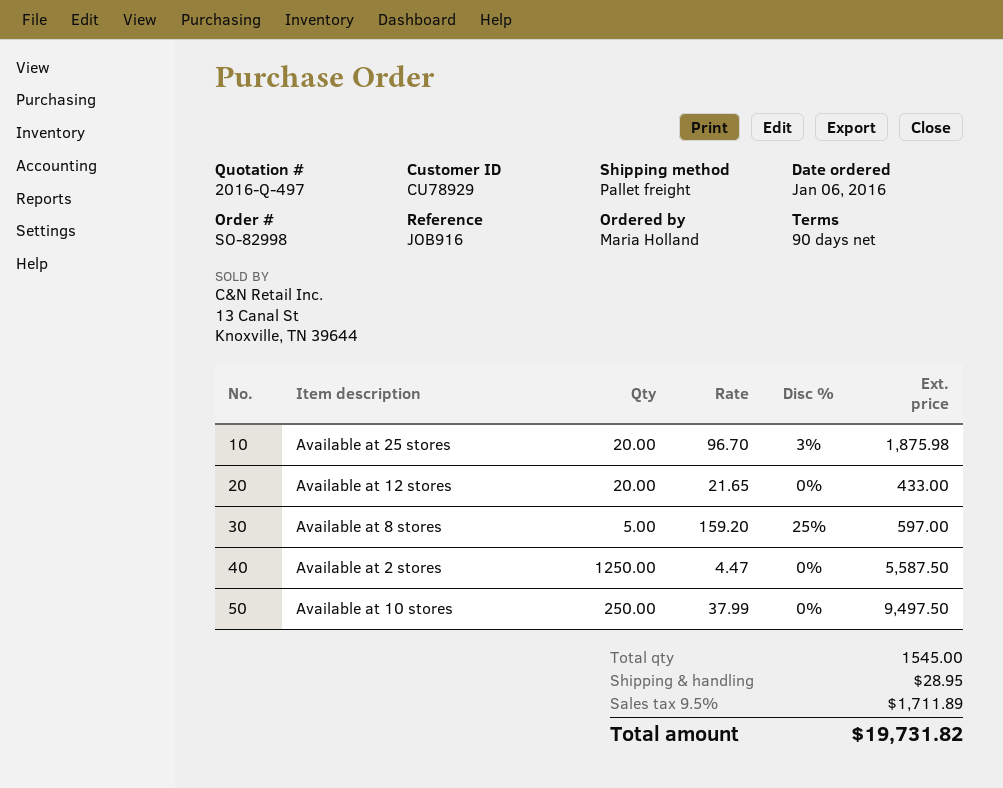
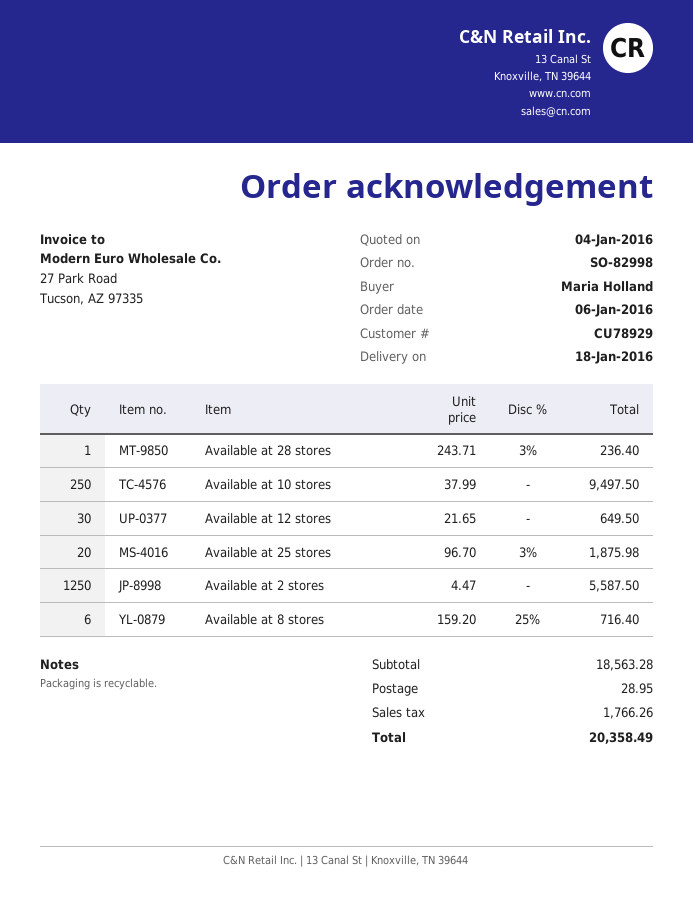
Available at 12 stores: 20 x 21.65 = 433.00 -> 30 x 21.65 = 649.50
Available at 8 stores: 5 x 159.20 - 25% = 597.00 -> 6 x 159.20 - 25% = 716.40
Available at 28 stores: none -> 1 x 243.71 - 3% = 236.40
tax: 1711.89 -> 1766.26
total: 19731.82 -> 20358.49

